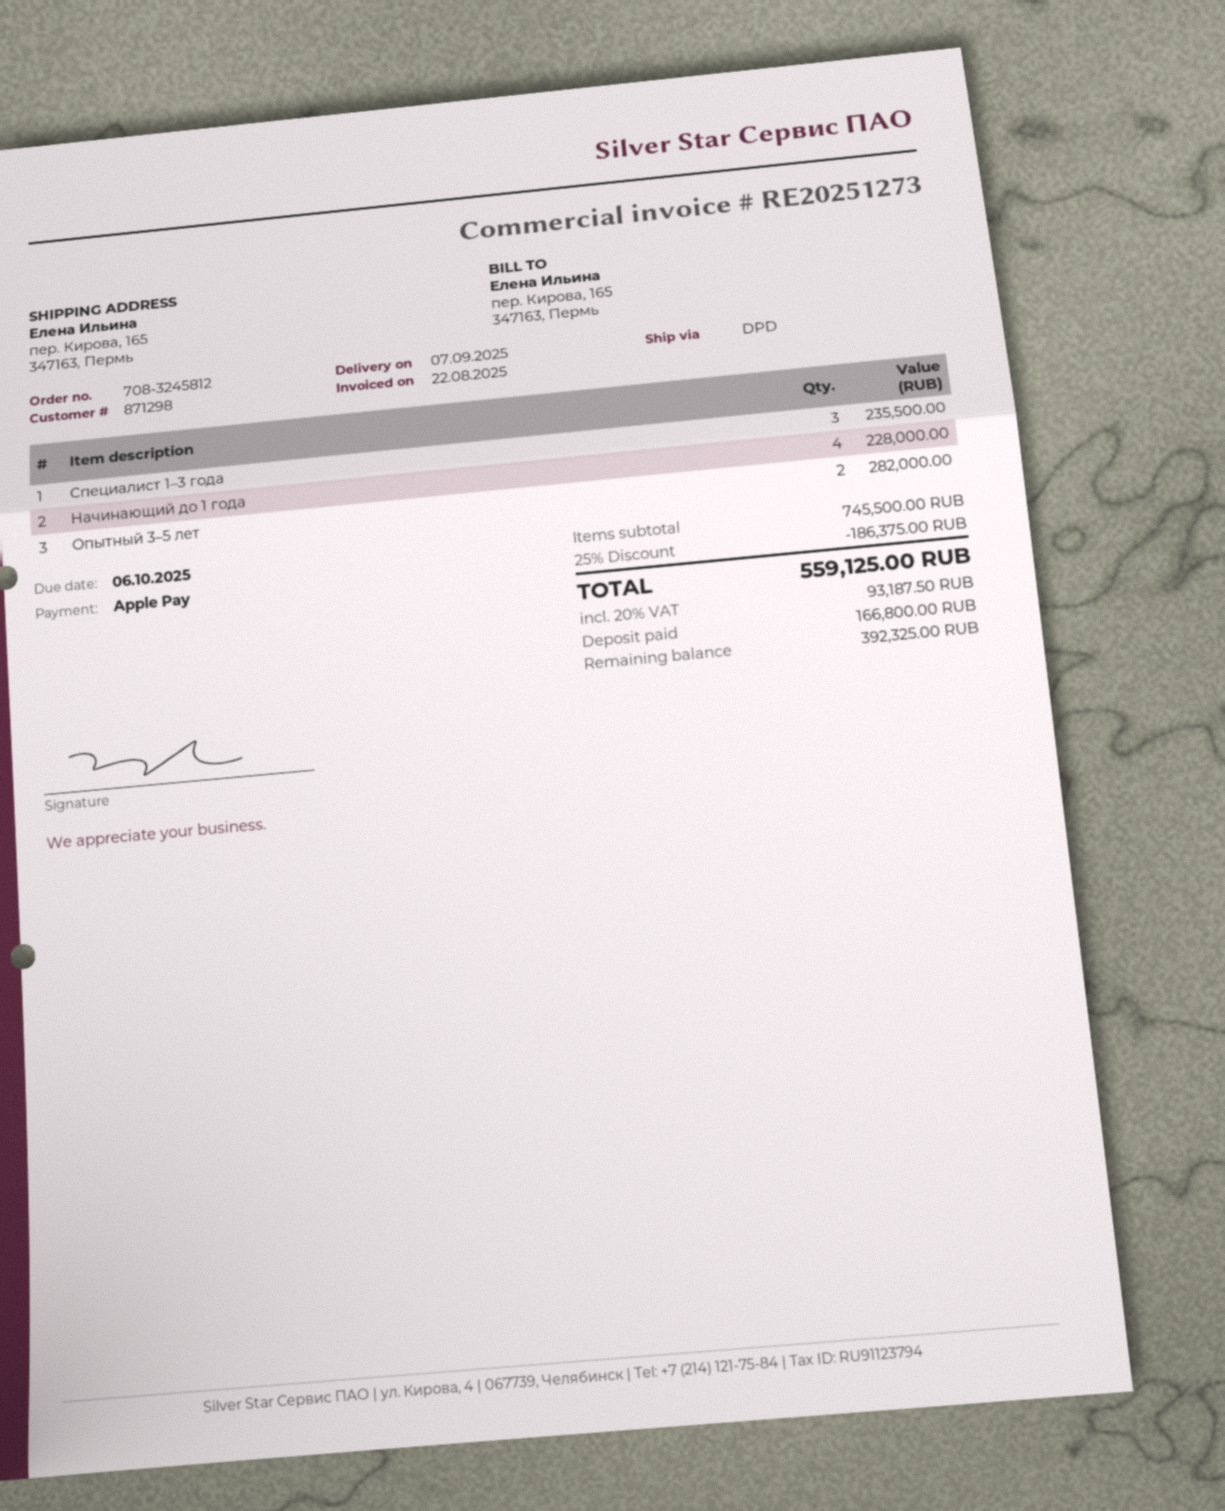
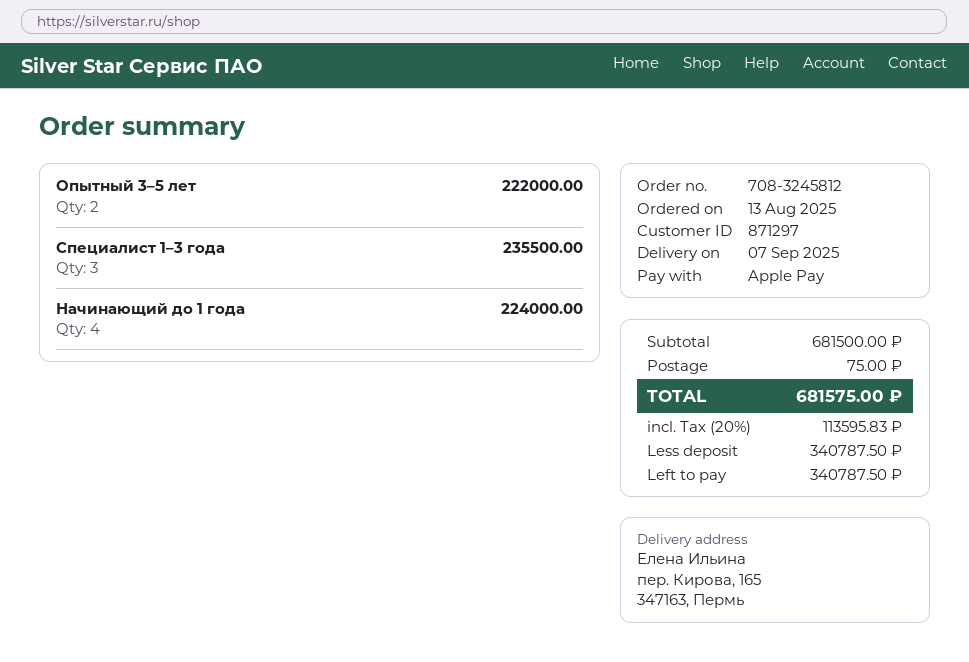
customer number: 871298 -> 871297
Начинающий до 1 года: 4 for 228000.00 -> 4 for 224000.00
Опытный 3–5 лет: 2 for 282000.00 -> 2 for 222000.00
subtotal: 745500.00 -> 681500.00
discount: 25% = 186375.00 -> none
shipping: none -> 75.00
tax: 20% = 93187.50 -> 20% = 113595.83
total: 559125.00 -> 681575.00
deposit: 166800.00 -> 340787.50
balance: 392325.00 -> 340787.50

